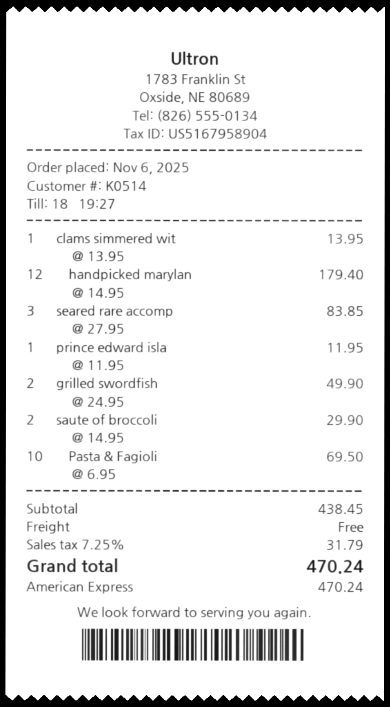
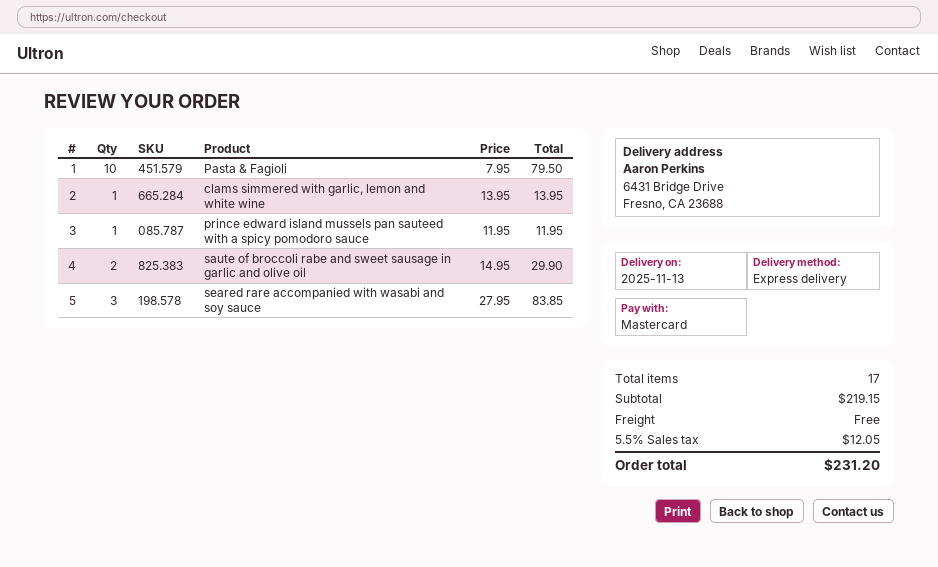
payment method: American Express -> Mastercard
handpicked marylan: 12 x 14.95 = 179.40 -> none
grilled swordfish: 2 x 24.95 = 49.90 -> none
Pasta & Fagioli: 10 x 6.95 = 69.50 -> 10 x 7.95 = 79.50
subtotal: 438.45 -> 219.15
tax: 7.25% = 31.79 -> 5.5% = 12.05
total: 470.24 -> 231.20

